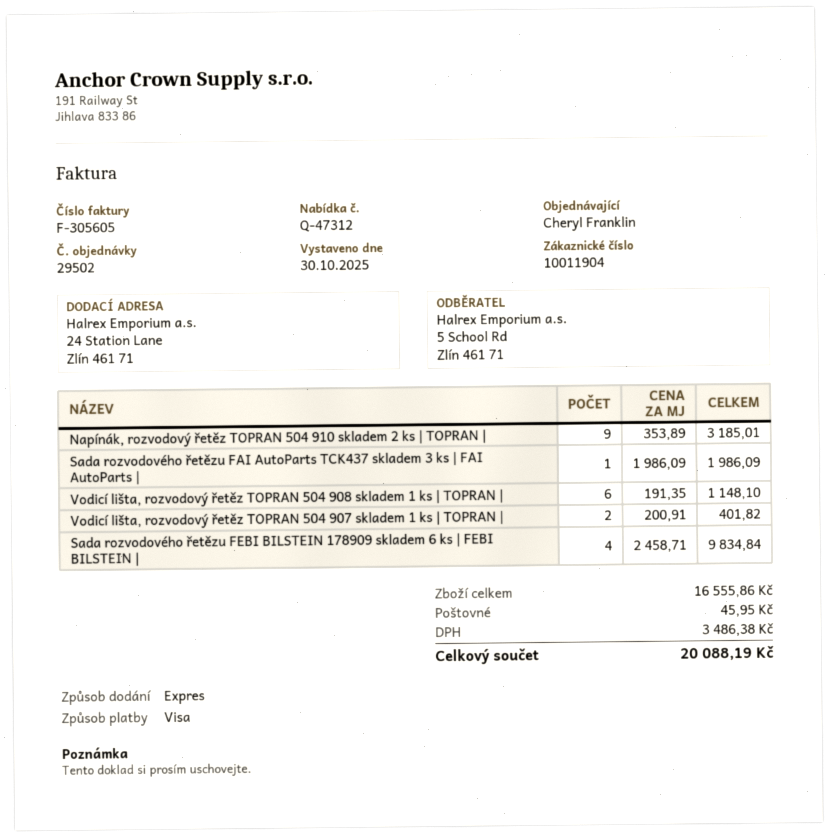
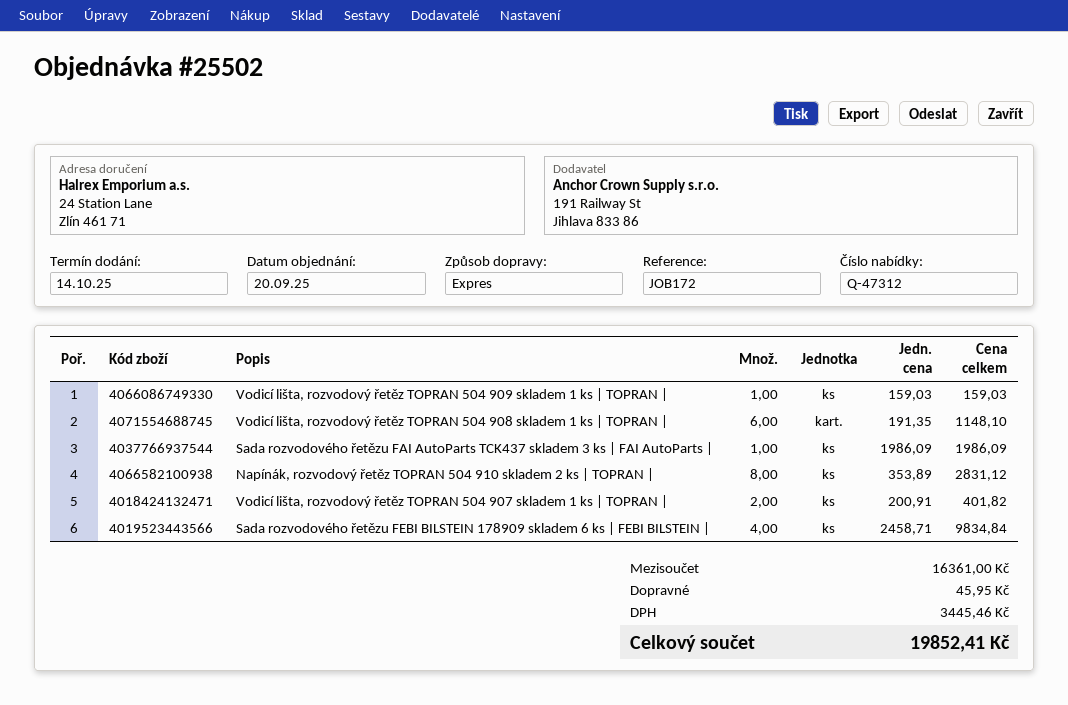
order number: 29502 -> 25502
Napínák, rozvodový řetěz TOPRAN 504 910 skladem 2 ks | TOPRAN |: 9 x 353.89 = 3185.01 -> 8 x 353.89 = 2831.12
Vodicí lišta, rozvodový řetěz TOPRAN 504 909 skladem 1 ks | TOPRAN |: none -> 1 x 159.03 = 159.03
subtotal: 16555.86 -> 16361.00
tax: 3486.38 -> 3445.46
total: 20088.19 -> 19852.41

